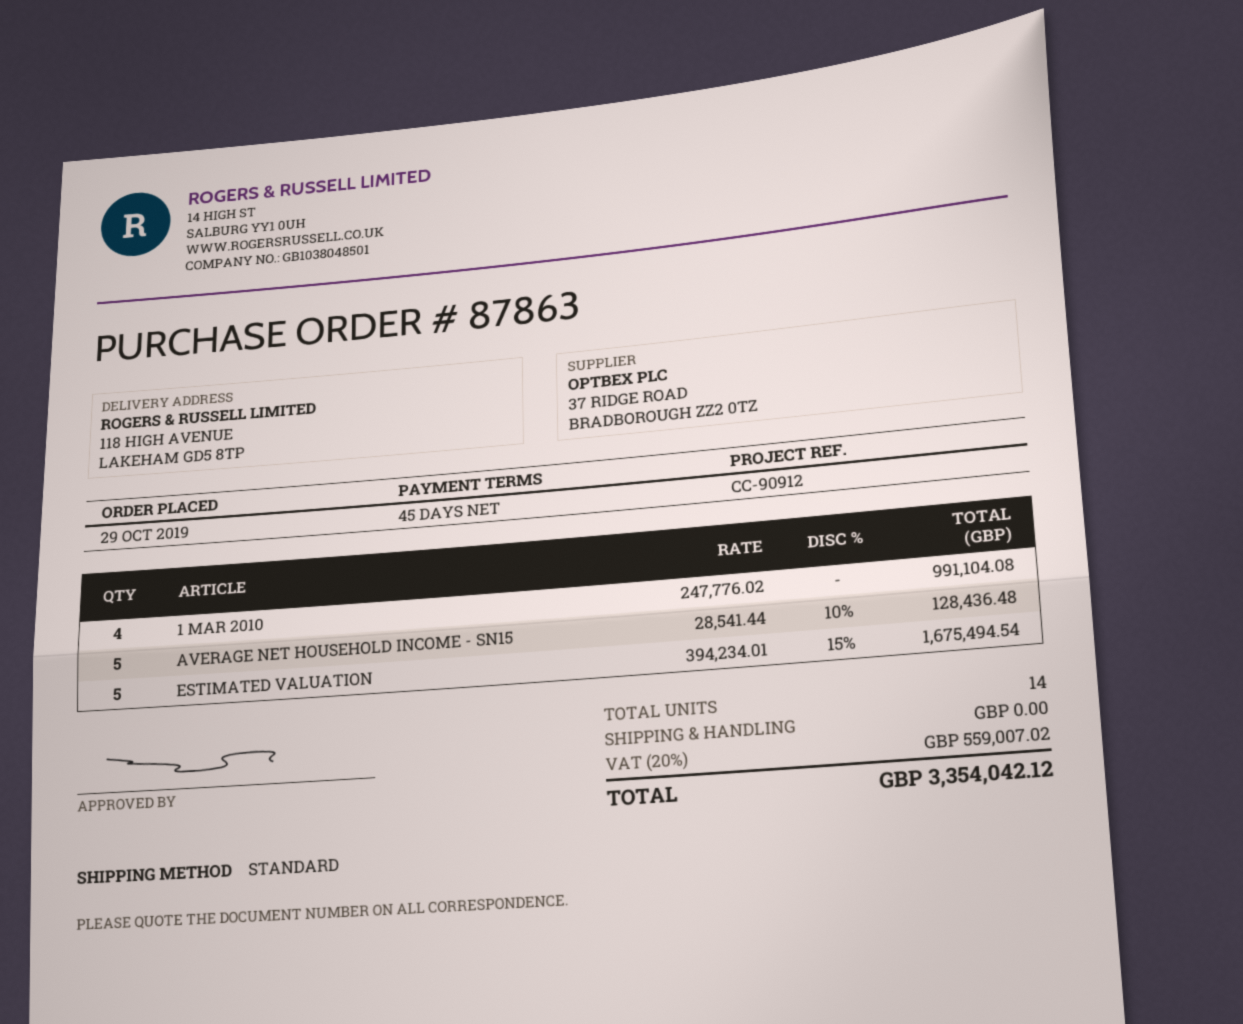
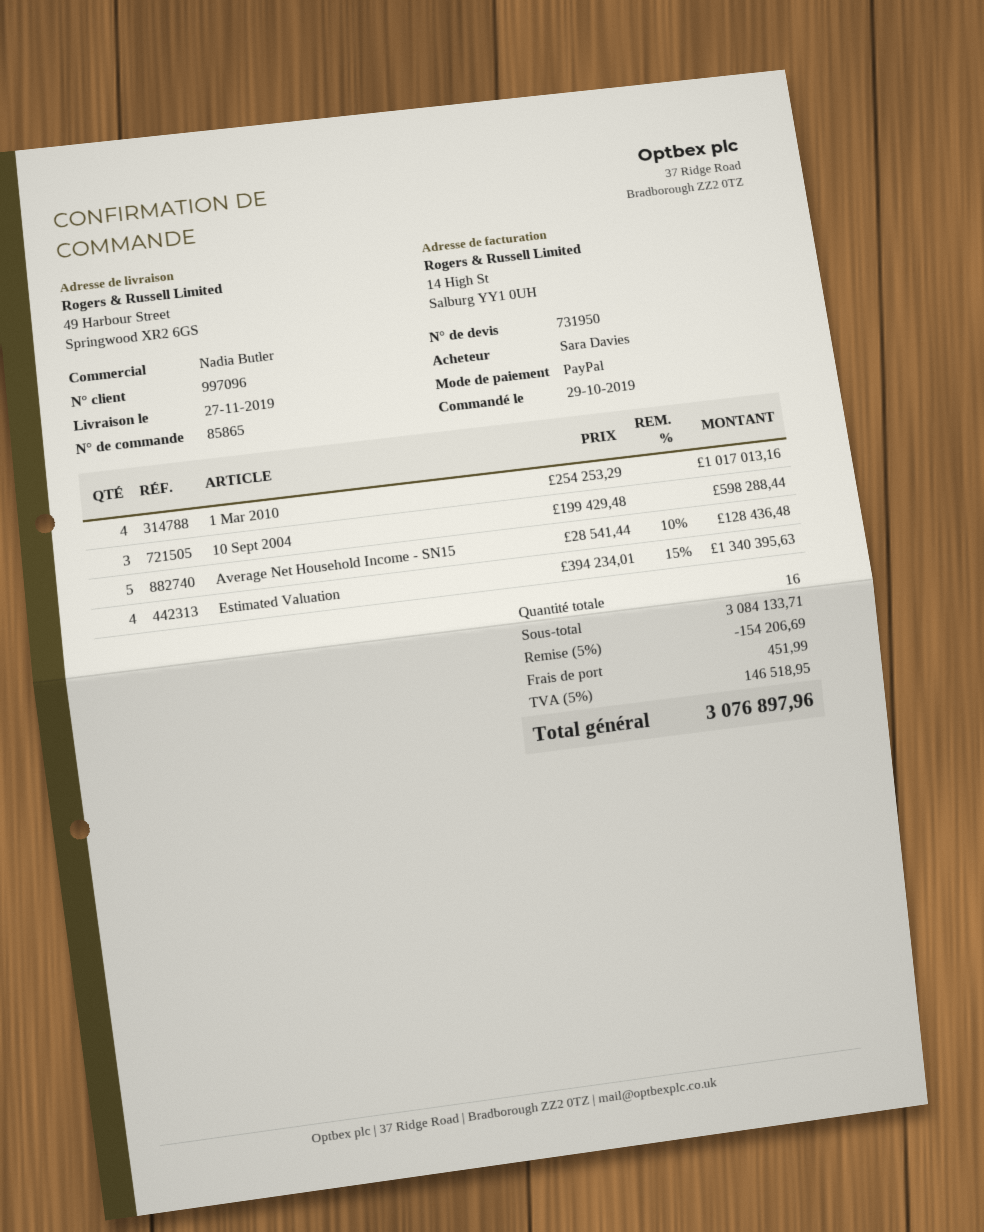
order number: 87863 -> 85865
ship to: 118 HIGH AVENUE, LAKEHAM GD5 8TP -> 49 Harbour Street, Springwood XR2 6GS
1 MAR 2010: 4 x 247776.02 = 991104.08 -> 4 x 254253.29 = 1017013.16
ESTIMATED VALUATION: 5 x 394234.01 - 15% = 1675494.54 -> 4 x 394234.01 - 15% = 1340395.63
10 Sept 2004: none -> 3 x 199429.48 = 598288.44
total quantity: 14 -> 16
discount: none -> 5% = 154206.69
shipping: 0.00 -> 451.99
tax: 20% = 559007.02 -> 5% = 146518.95
total: 3354042.12 -> 3076897.96

